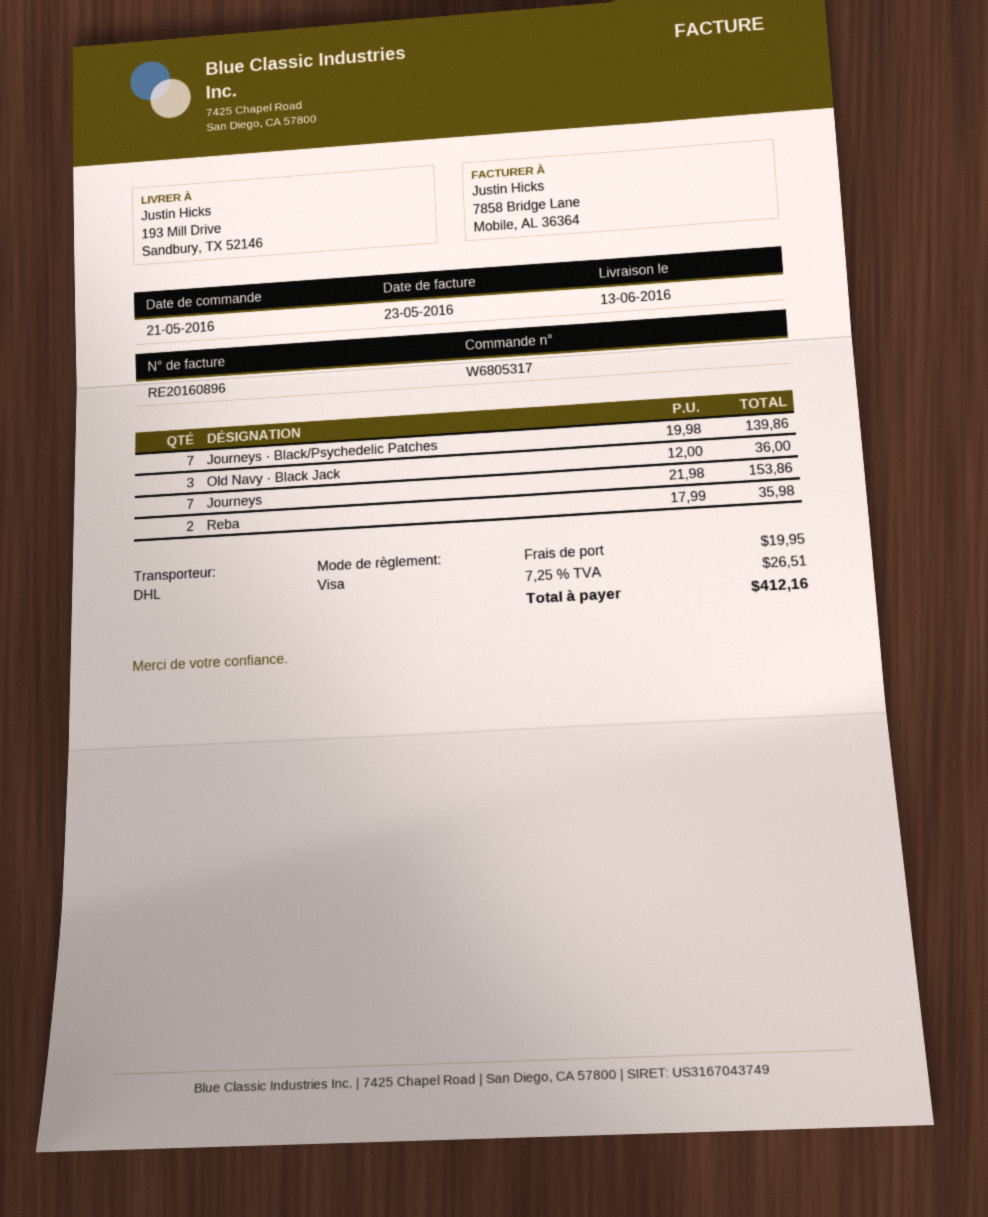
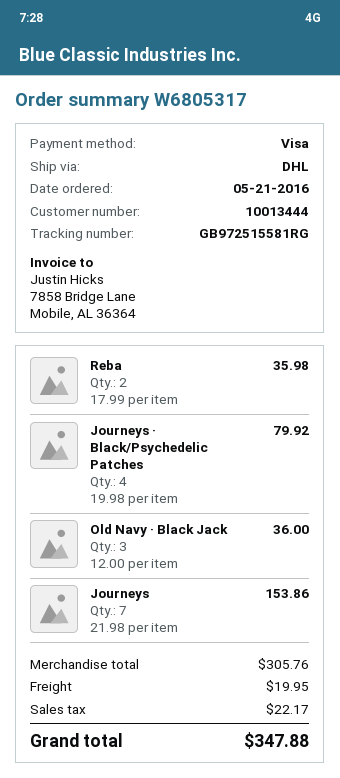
Journeys · Black/Psychedelic Patches: 7 x 19.98 = 139.86 -> 4 x 19.98 = 79.92
tax: 26.51 -> 22.17
total: 412.16 -> 347.88

